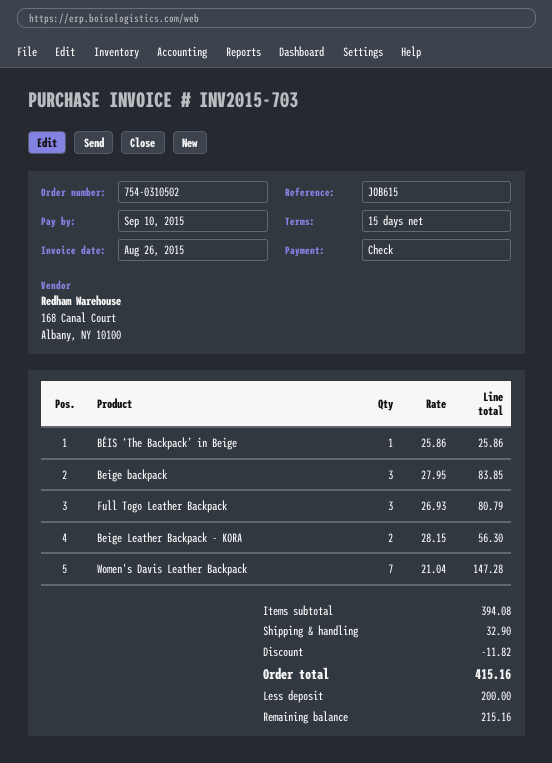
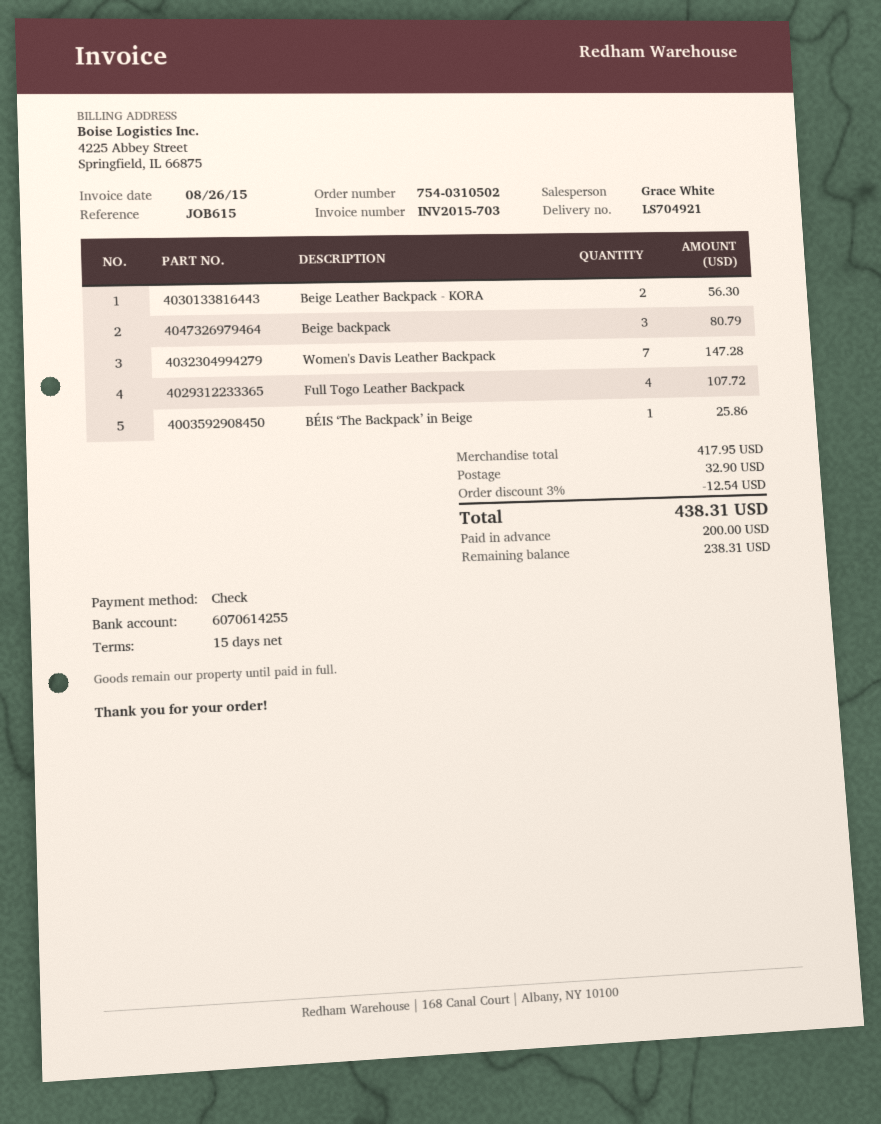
Beige backpack: 3 for 83.85 -> 3 for 80.79
Full Togo Leather Backpack: 3 for 80.79 -> 4 for 107.72
subtotal: 394.08 -> 417.95
discount: 11.82 -> 12.54
total: 415.16 -> 438.31
balance: 215.16 -> 238.31

